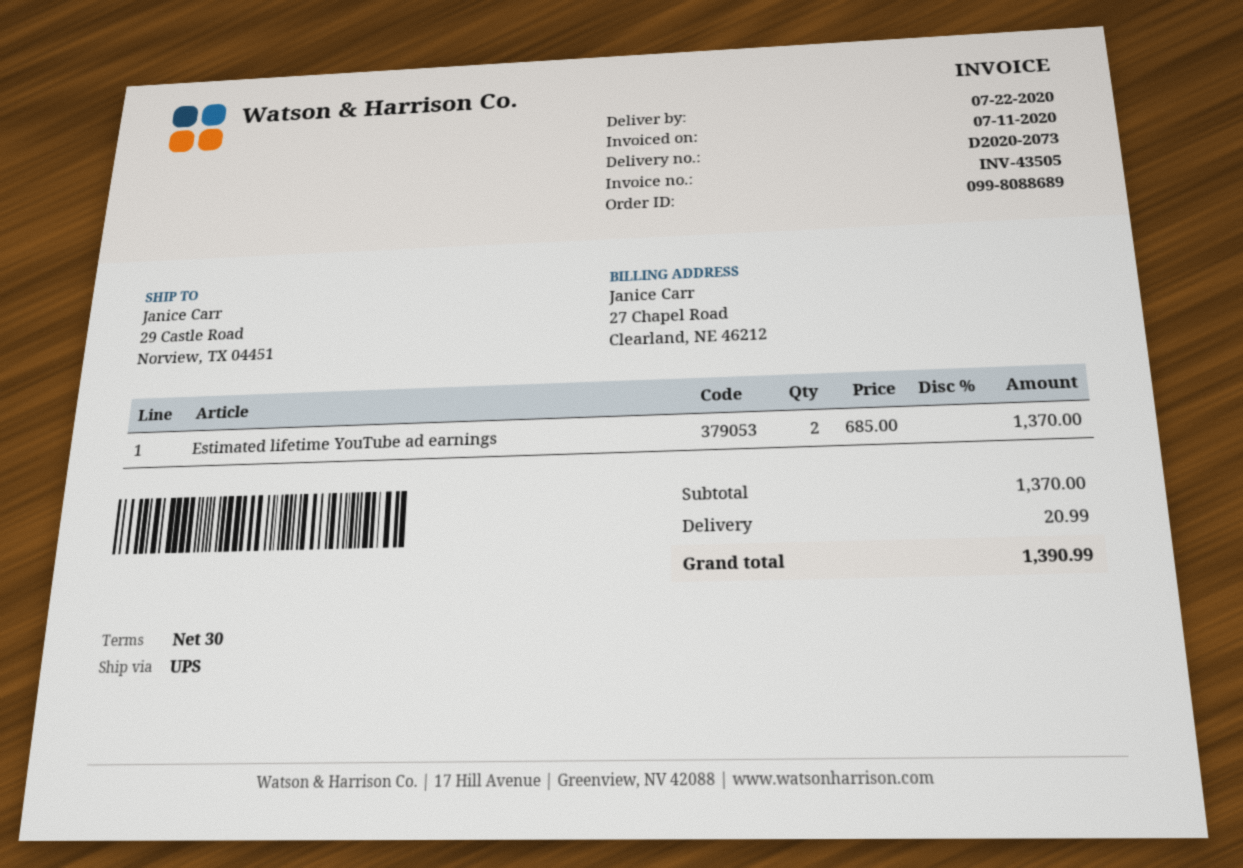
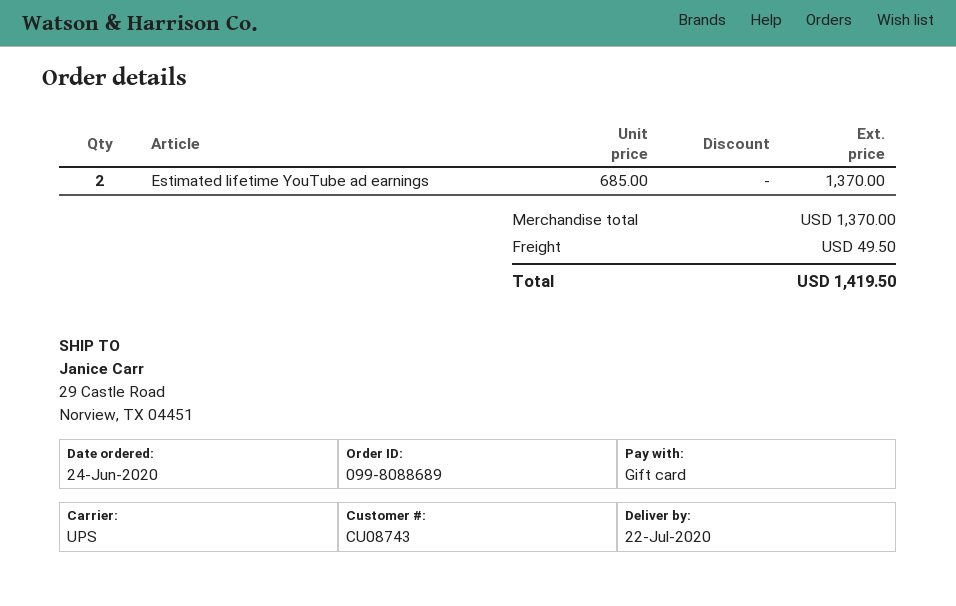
shipping: 20.99 -> 49.50
total: 1390.99 -> 1419.50

